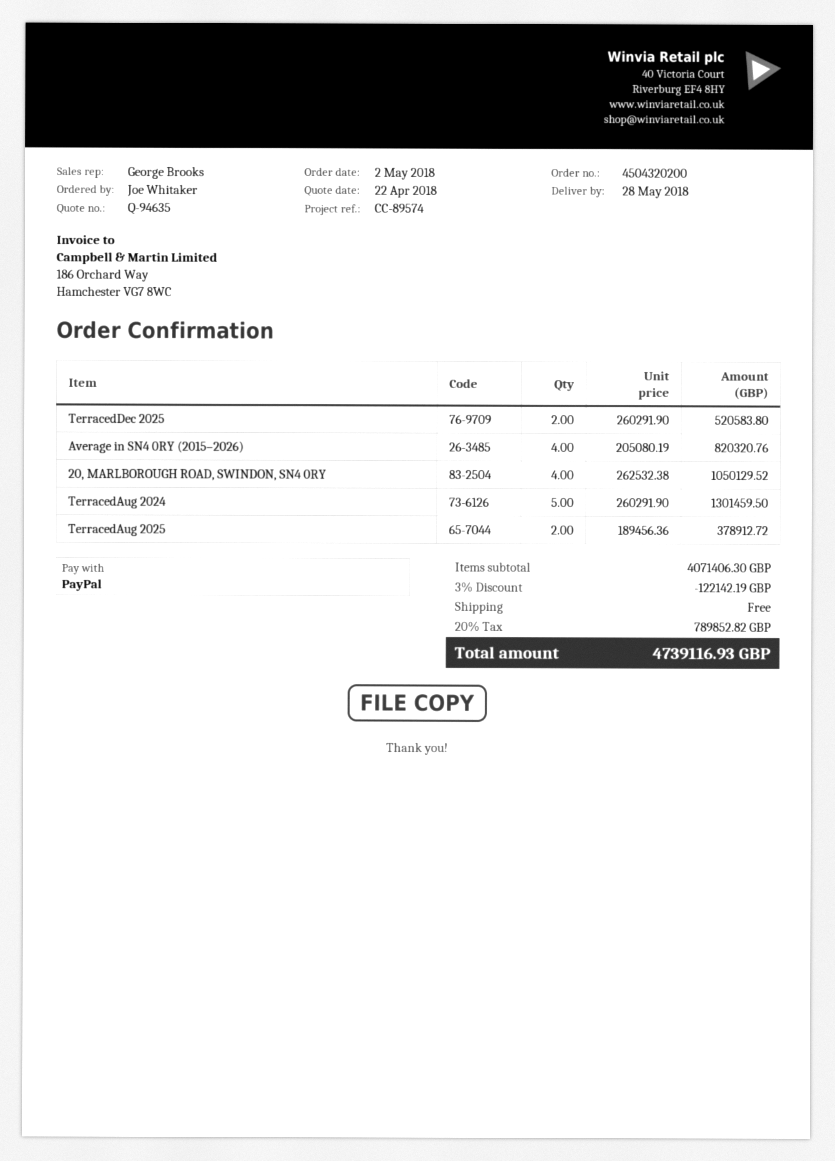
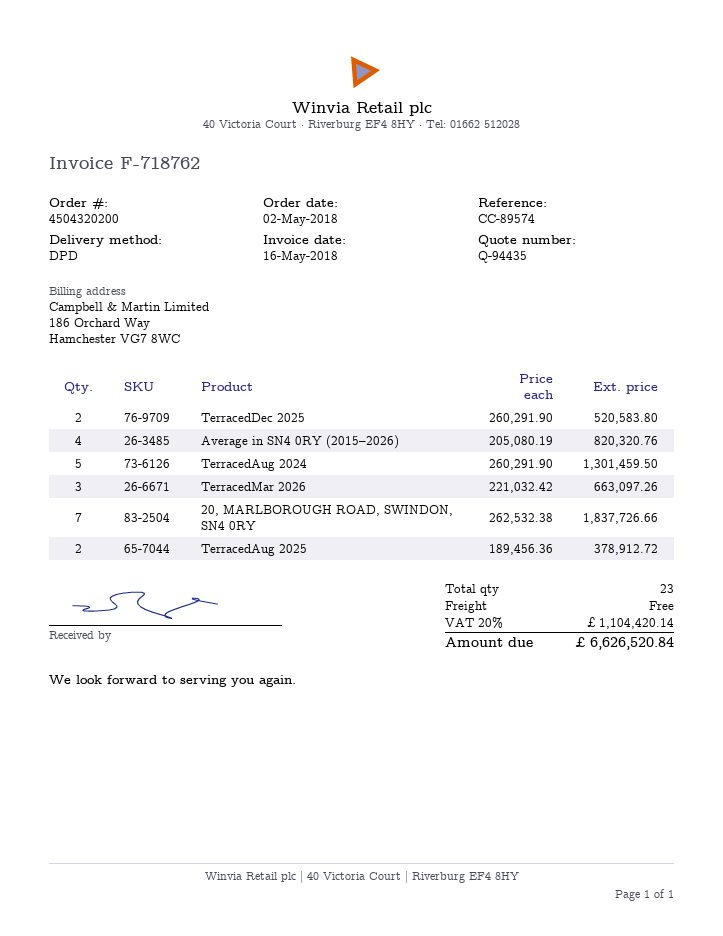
quote number: Q-94635 -> Q-94435
20, MARLBOROUGH ROAD, SWINDON, SN4 0RY: 4 x 262532.38 = 1050129.52 -> 7 x 262532.38 = 1837726.66
TerracedMar 2026: none -> 3 x 221032.42 = 663097.26
discount: 3% = 122142.19 -> none
tax: 20% = 789852.82 -> 20% = 1104420.14
total: 4739116.93 -> 6626520.84

